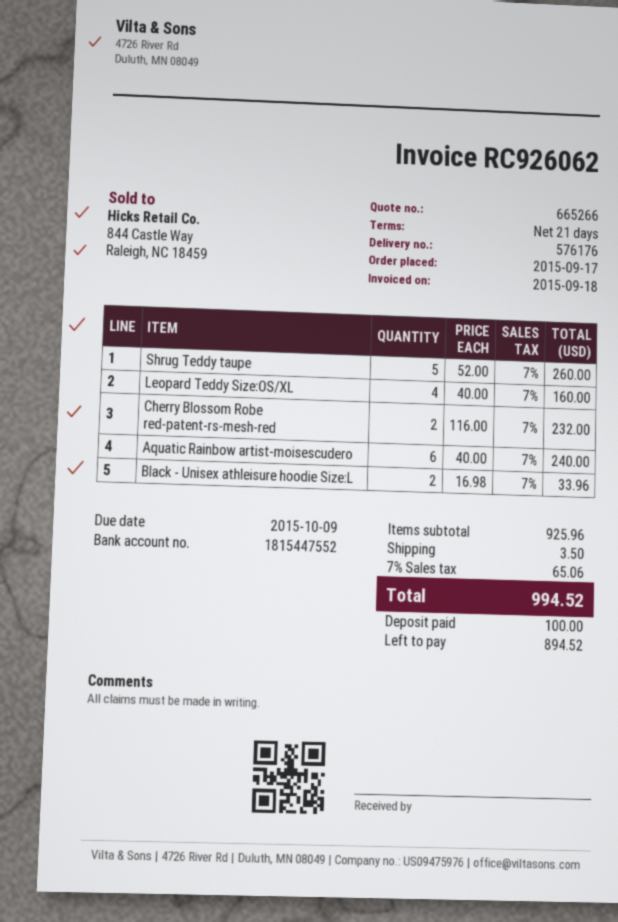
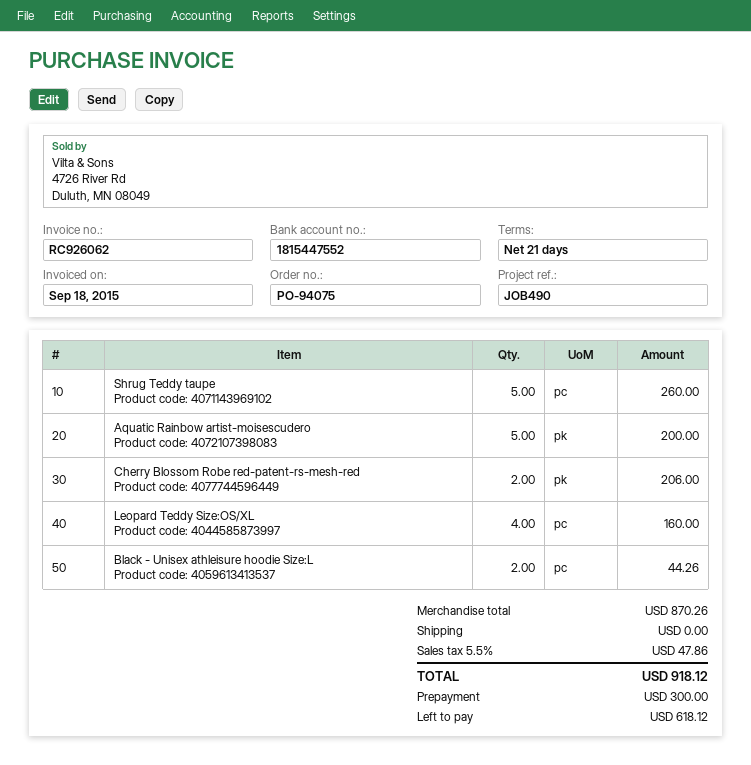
Cherry Blossom Robe red-patent-rs-mesh-red: 2 for 232.00 -> 2 for 206.00
Aquatic Rainbow artist-moisescudero: 6 for 240.00 -> 5 for 200.00
Black - Unisex athleisure hoodie Size:L: 2 for 33.96 -> 2 for 44.26
subtotal: 925.96 -> 870.26
shipping: 3.50 -> 0.00
tax: 7% = 65.06 -> 5.5% = 47.86
total: 994.52 -> 918.12
deposit: 100.00 -> 300.00
balance: 894.52 -> 618.12

